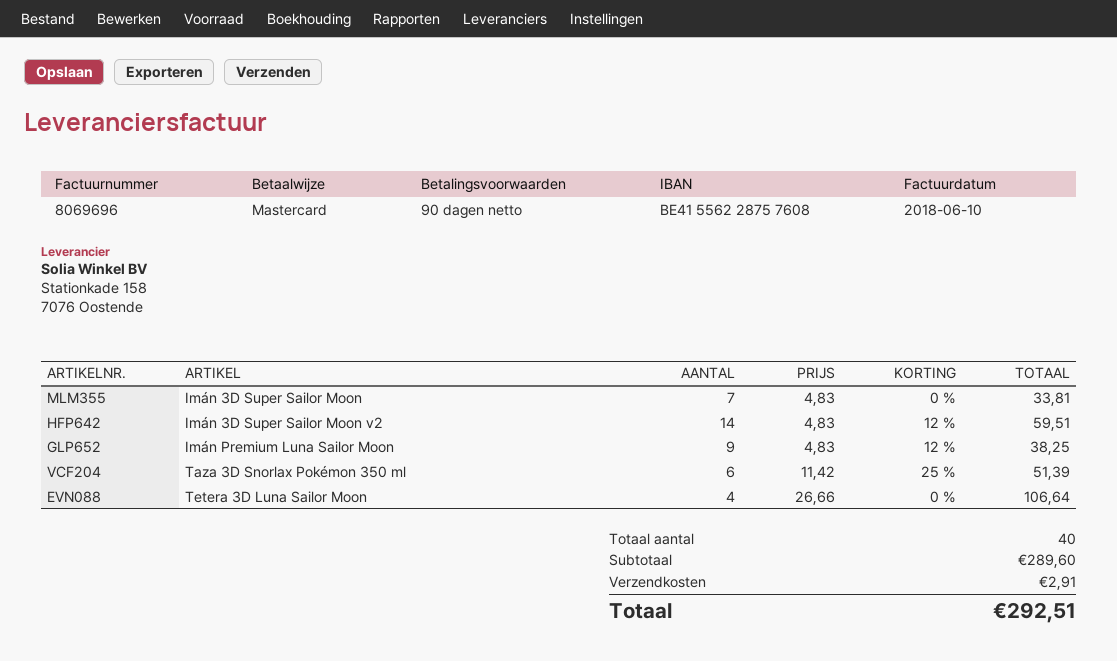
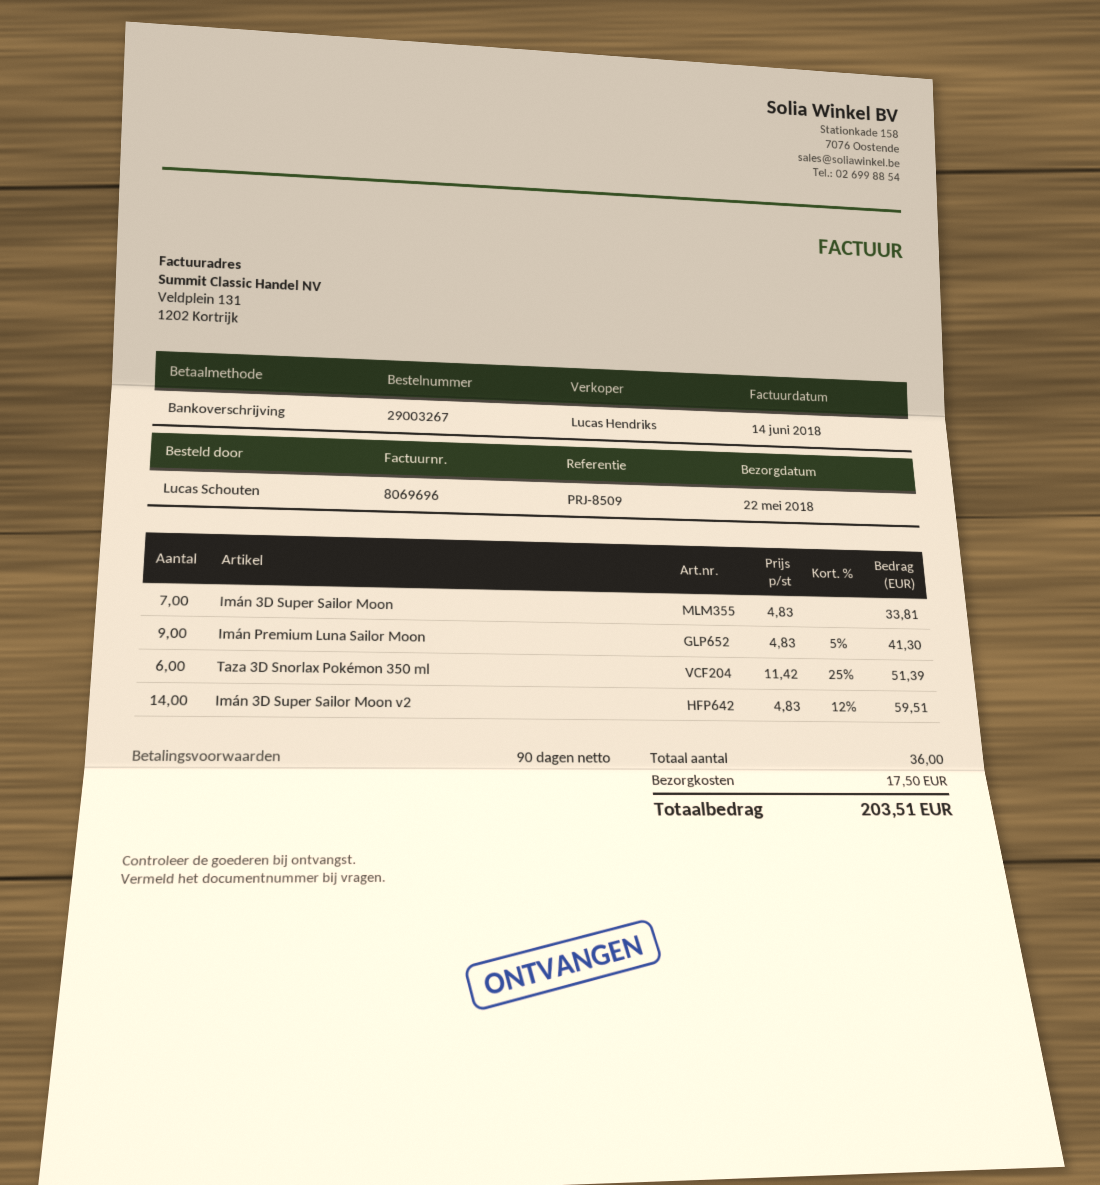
invoice date: 2018-06-10 -> 2018-06-14
payment method: Mastercard -> bank transfer
Imán Premium Luna Sailor Moon: 9 x 4.83 - 12% = 38.25 -> 9 x 4.83 - 5% = 41.30
Tetera 3D Luna Sailor Moon: 4 x 26.66 = 106.64 -> none
total quantity: 40 -> 36
shipping: 2.91 -> 17.50
total: 292.51 -> 203.51

